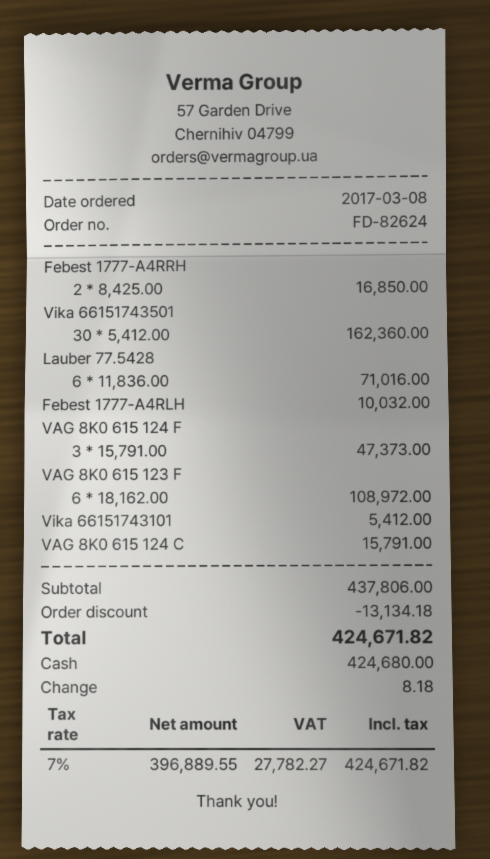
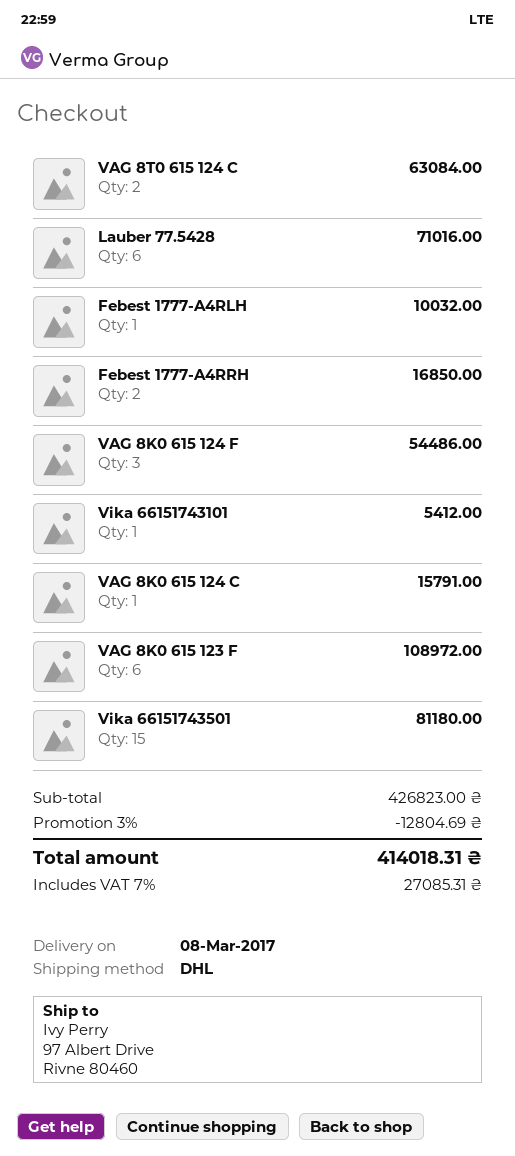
Vika 66151743501: 30 for 162360.00 -> 15 for 81180.00
VAG 8K0 615 124 F: 3 for 47373.00 -> 3 for 54486.00
VAG 8T0 615 124 C: none -> 2 for 63084.00
subtotal: 437806.00 -> 426823.00
discount: 13134.18 -> 12804.69
tax: 7% = 27782.27 -> 7% = 27085.31
total: 424671.82 -> 414018.31

